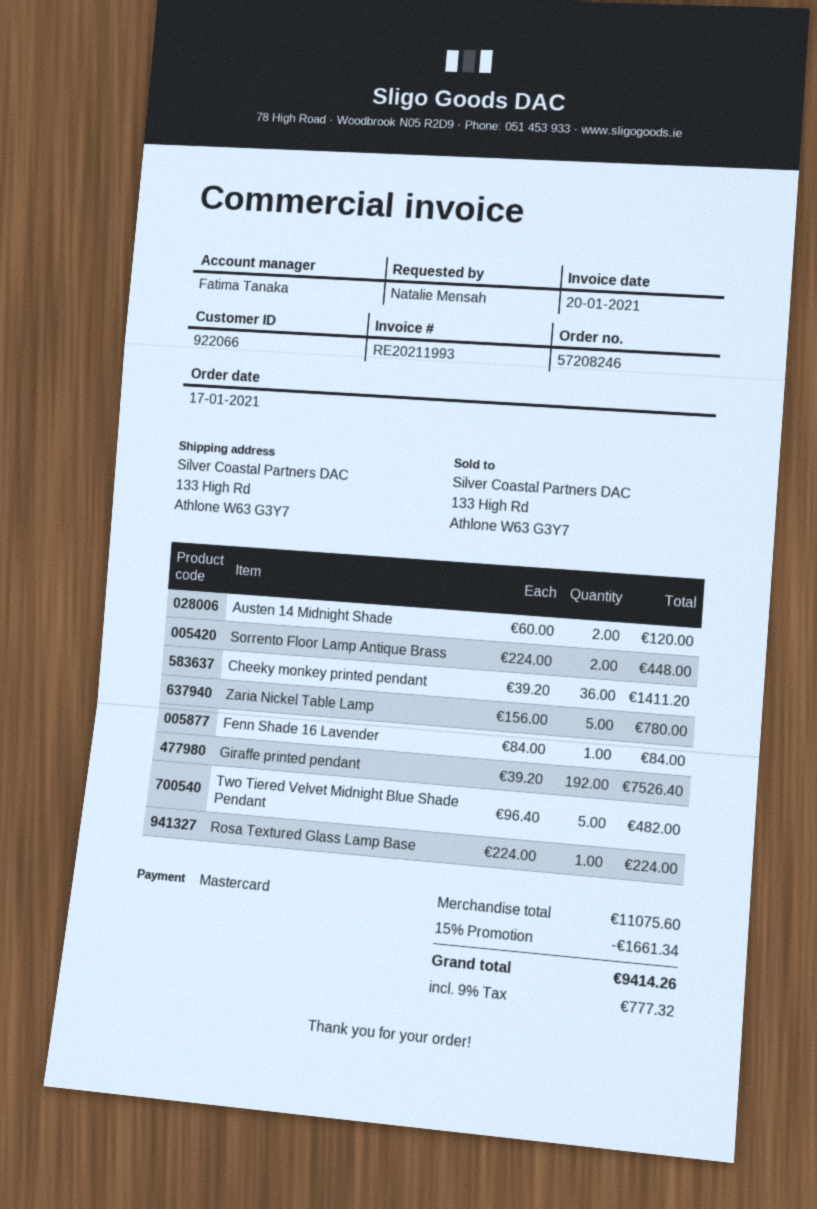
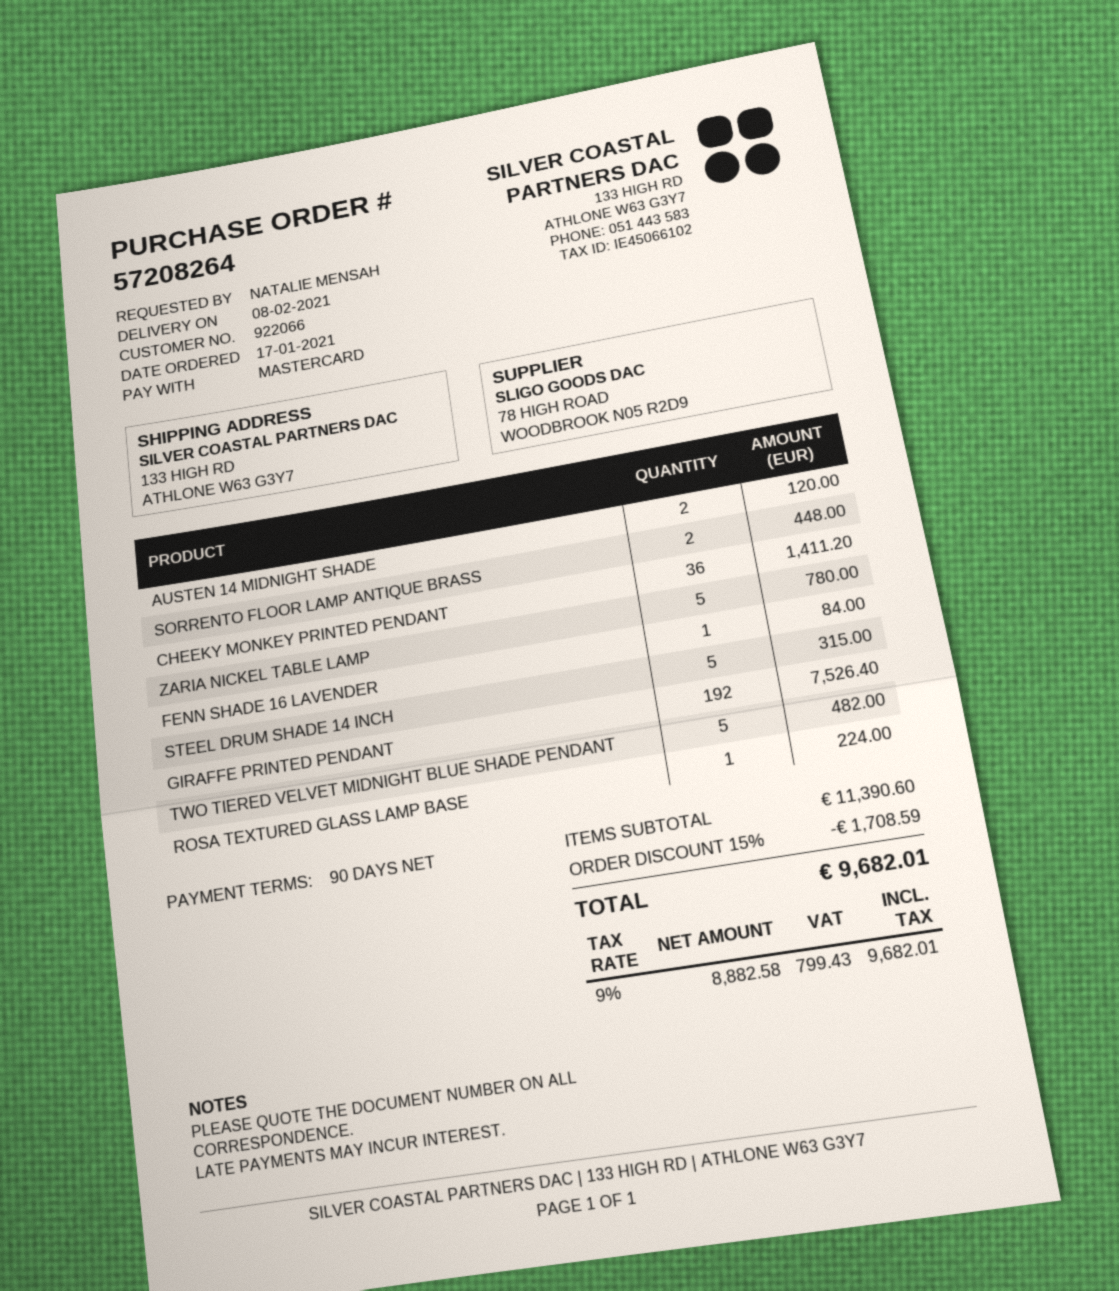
order number: 57208246 -> 57208264
STEEL DRUM SHADE 14 INCH: none -> 5 for 315.00
subtotal: 11075.60 -> 11390.60
discount: 15% = 1661.34 -> 15% = 1708.59
tax: 9% = 777.32 -> 9% = 799.43
total: 9414.26 -> 9682.01

